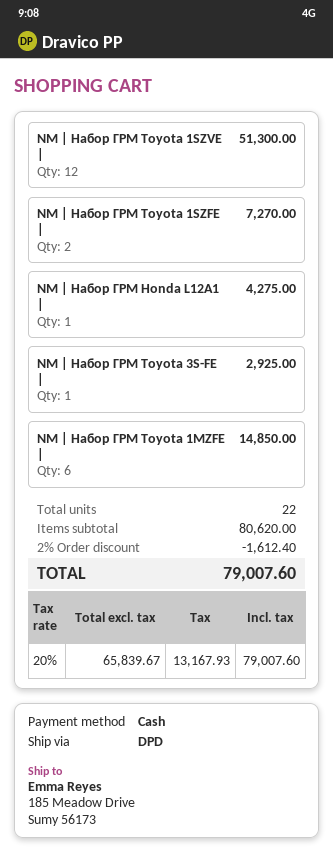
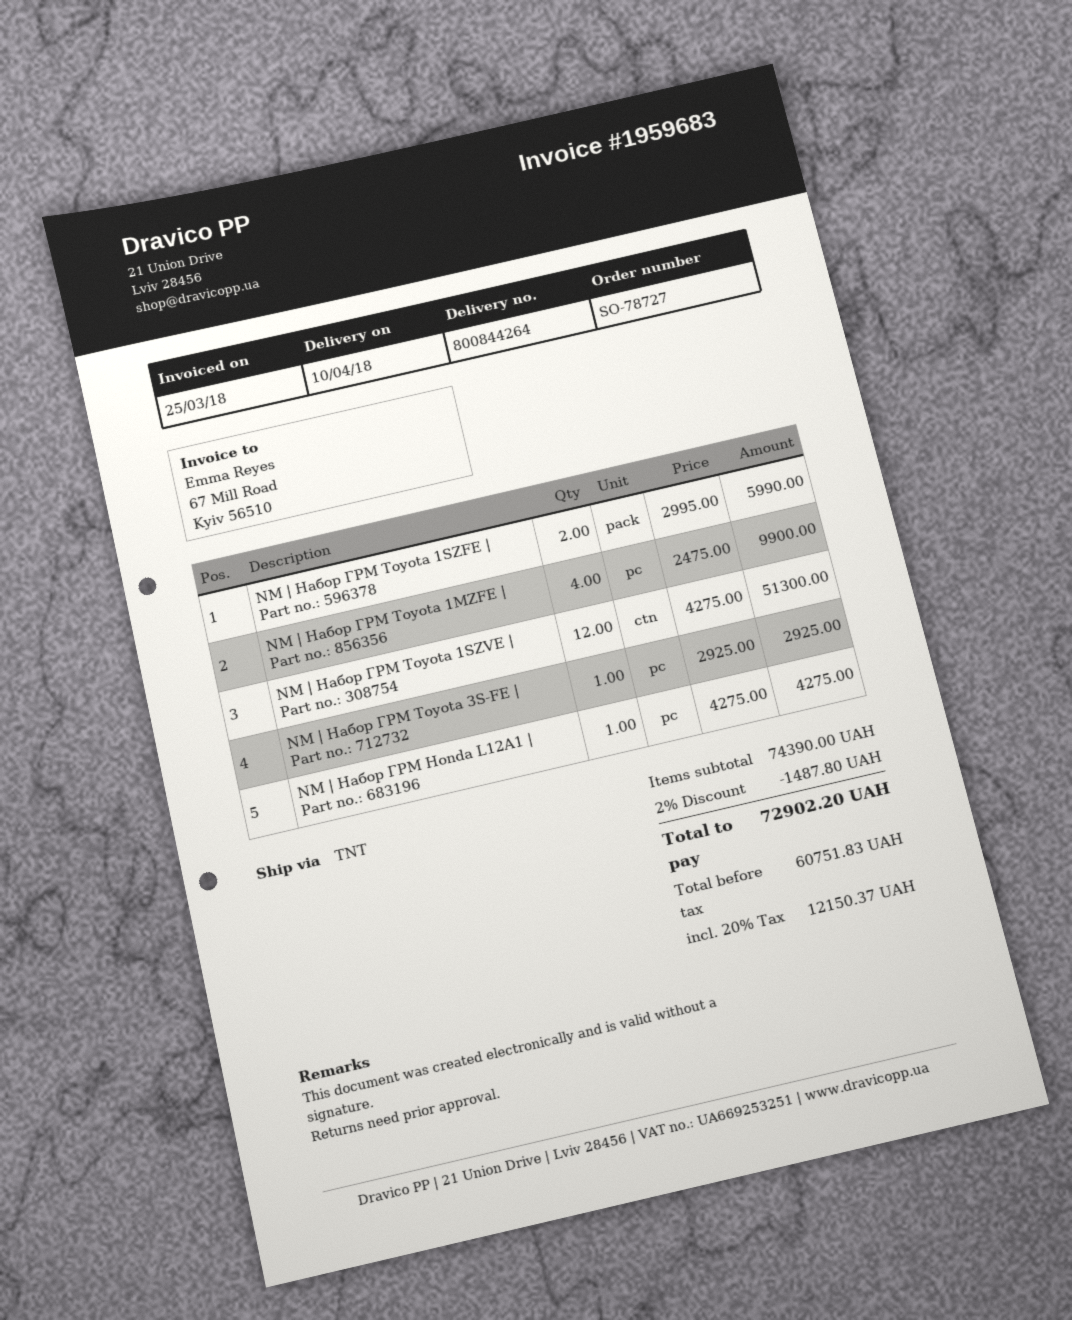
shipping method: DPD -> TNT
NM | Набор ГРМ Toyota 1SZFE |: 2 for 7270.00 -> 2 for 5990.00
NM | Набор ГРМ Toyota 1MZFE |: 6 for 14850.00 -> 4 for 9900.00
subtotal: 80620.00 -> 74390.00
discount: 2% = 1612.40 -> 2% = 1487.80
net: 65839.67 -> 60751.83
tax: 20% = 13167.93 -> 20% = 12150.37
total: 79007.60 -> 72902.20

